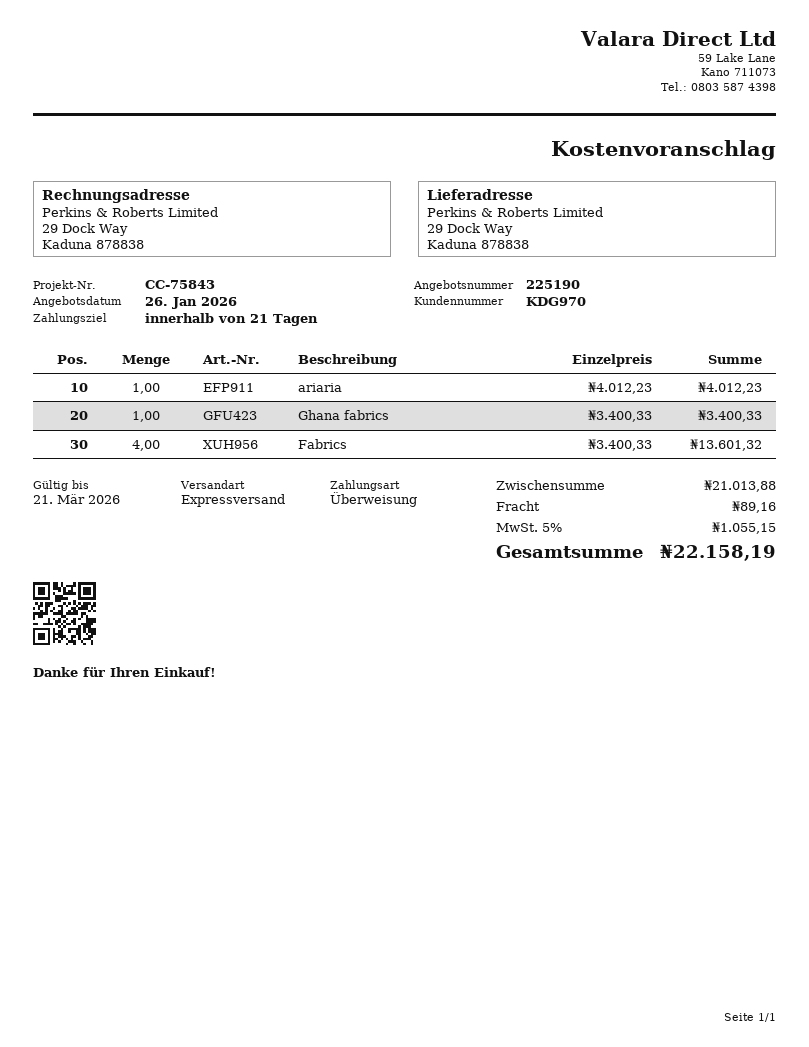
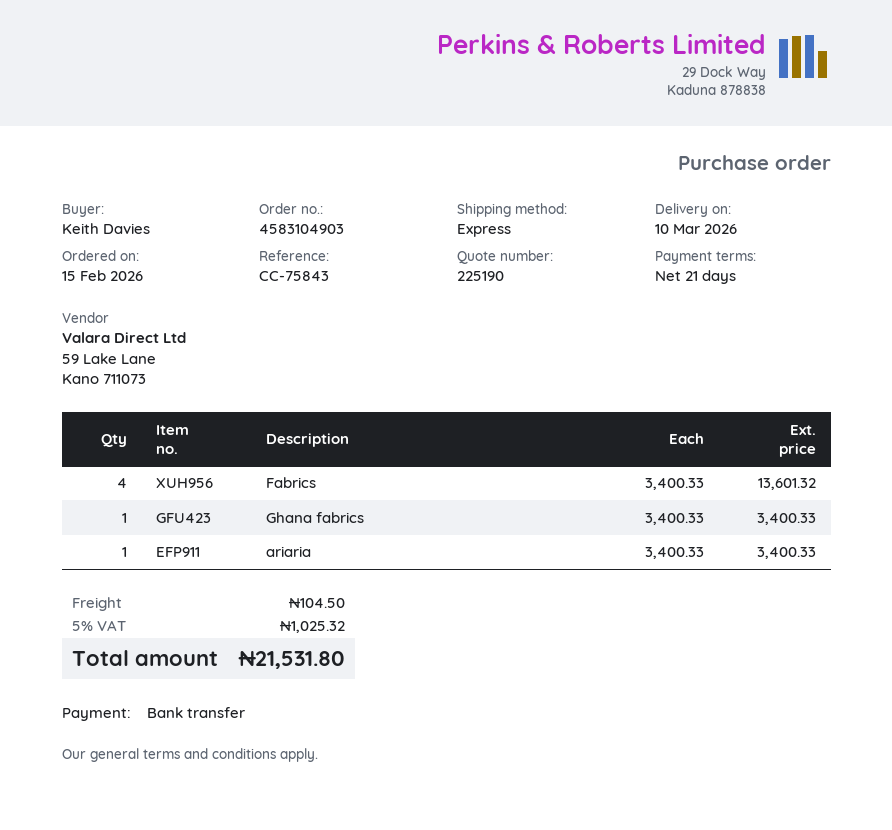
ariaria: 1 x 4012.23 = 4012.23 -> 1 x 3400.33 = 3400.33
shipping: 89.16 -> 104.50
tax: 5% = 1055.15 -> 5% = 1025.32
total: 22158.19 -> 21531.80

